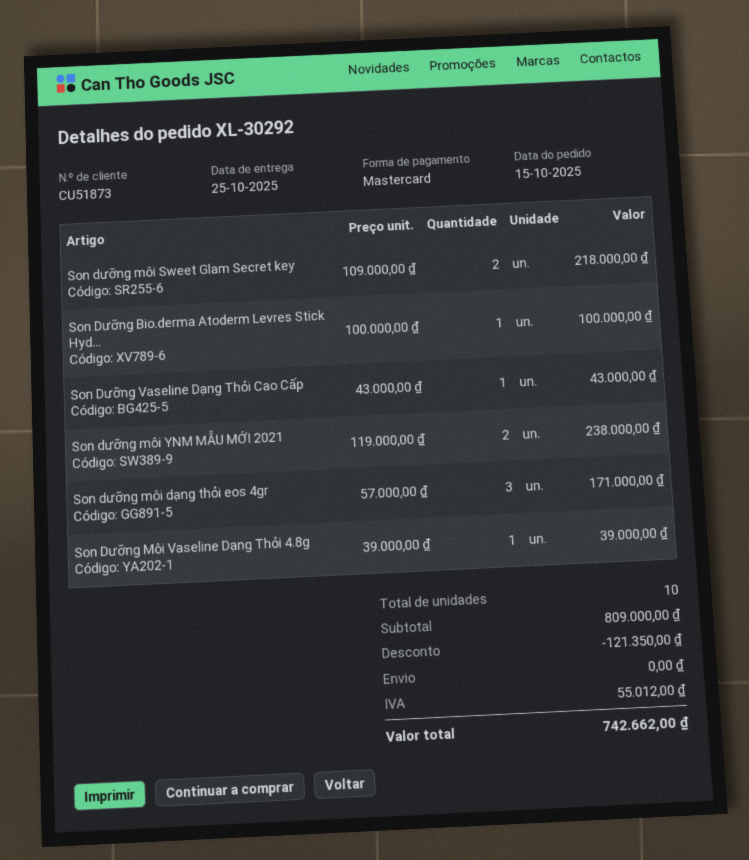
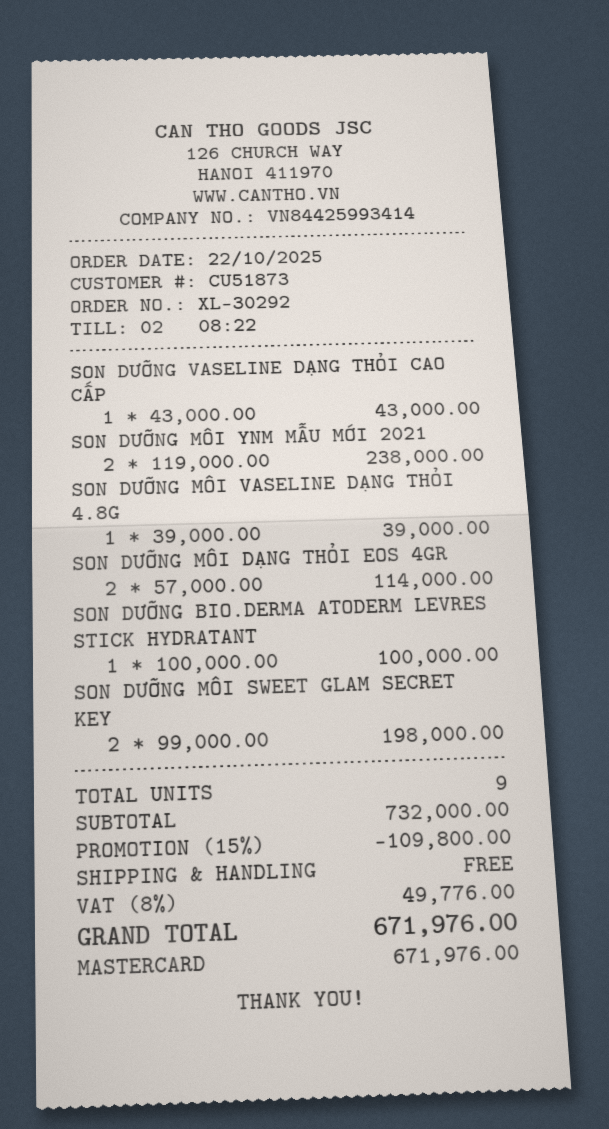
order date: 2025-10-15 -> 2025-10-22
Son dưỡng môi Sweet Glam Secret key: 2 x 109000.00 = 218000.00 -> 2 x 99000.00 = 198000.00
Son dưỡng môi dạng thỏi eos 4gr: 3 x 57000.00 = 171000.00 -> 2 x 57000.00 = 114000.00
total quantity: 10 -> 9
subtotal: 809000.00 -> 732000.00
discount: 121350.00 -> 109800.00
tax: 55012.00 -> 49776.00
total: 742662.00 -> 671976.00

